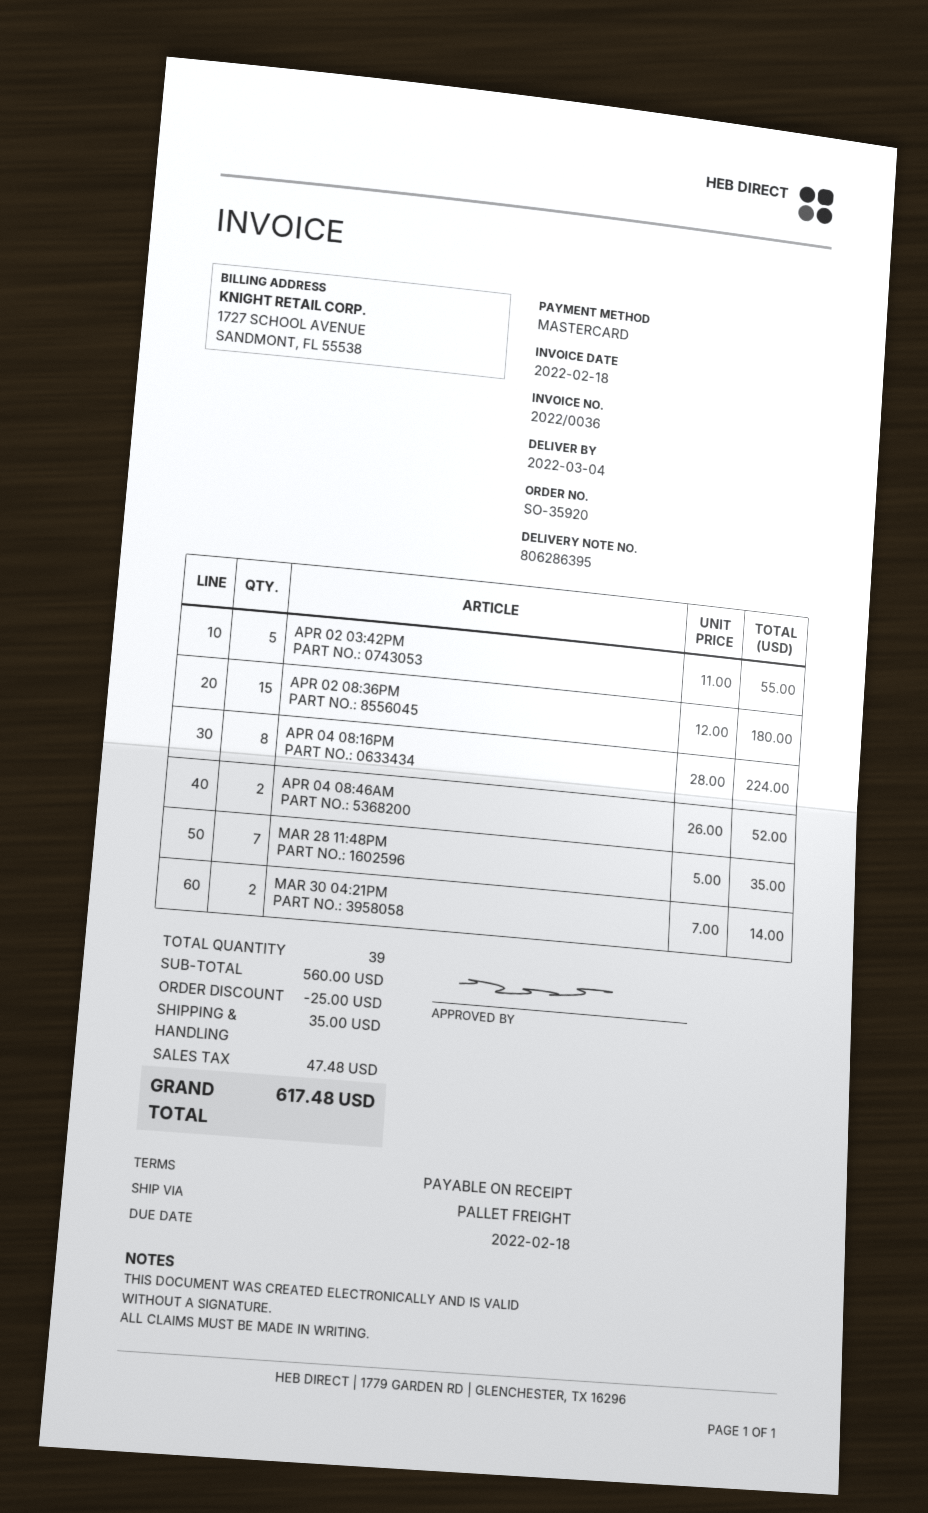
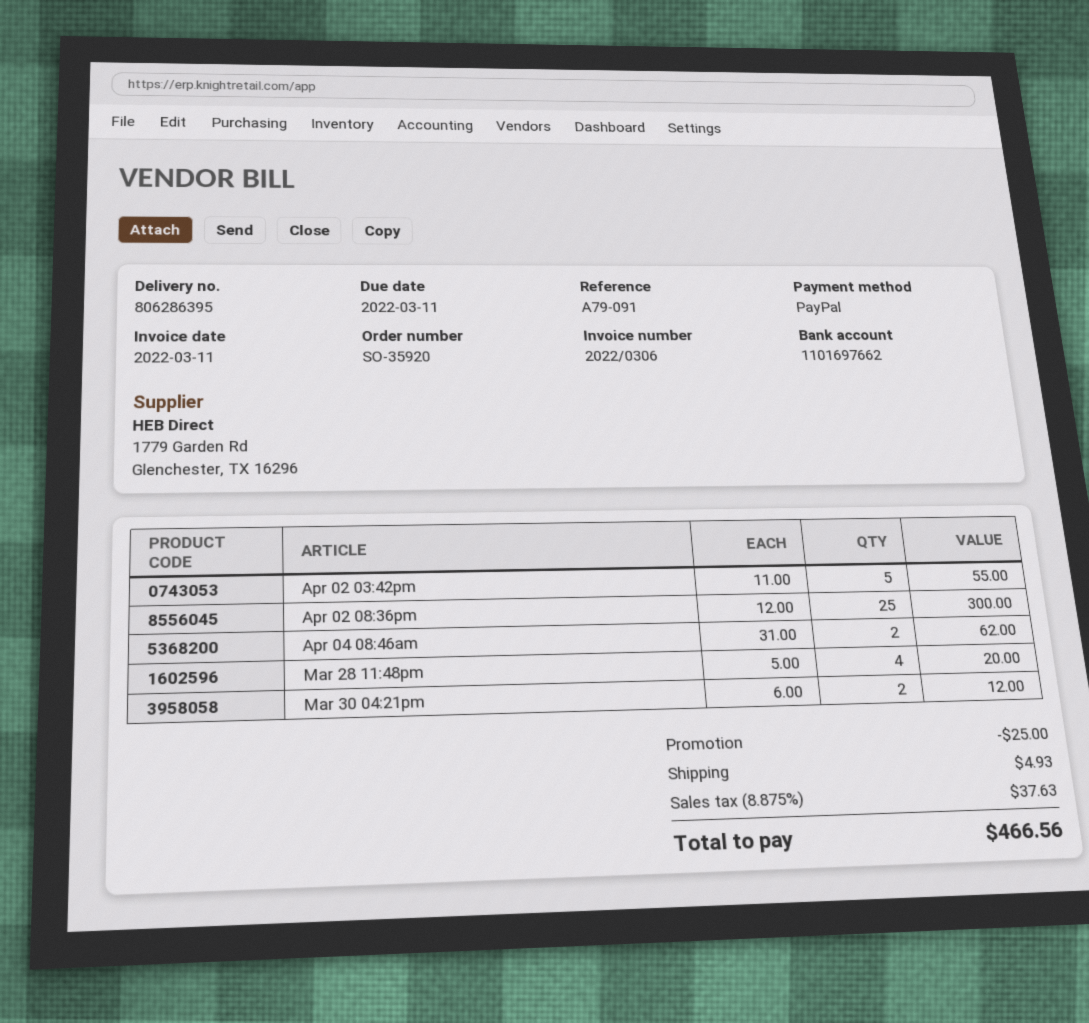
invoice number: 2022/0036 -> 2022/0306
invoice date: 2022-02-18 -> 2022-03-11
due date: 2022-02-18 -> 2022-03-11
payment method: Mastercard -> PayPal
APR 02 08:36PM: 15 x 12.00 = 180.00 -> 25 x 12.00 = 300.00
APR 04 08:16PM: 8 x 28.00 = 224.00 -> none
APR 04 08:46AM: 2 x 26.00 = 52.00 -> 2 x 31.00 = 62.00
MAR 28 11:48PM: 7 x 5.00 = 35.00 -> 4 x 5.00 = 20.00
MAR 30 04:21PM: 2 x 7.00 = 14.00 -> 2 x 6.00 = 12.00
shipping: 35.00 -> 4.93
tax: 47.48 -> 37.63
total: 617.48 -> 466.56

